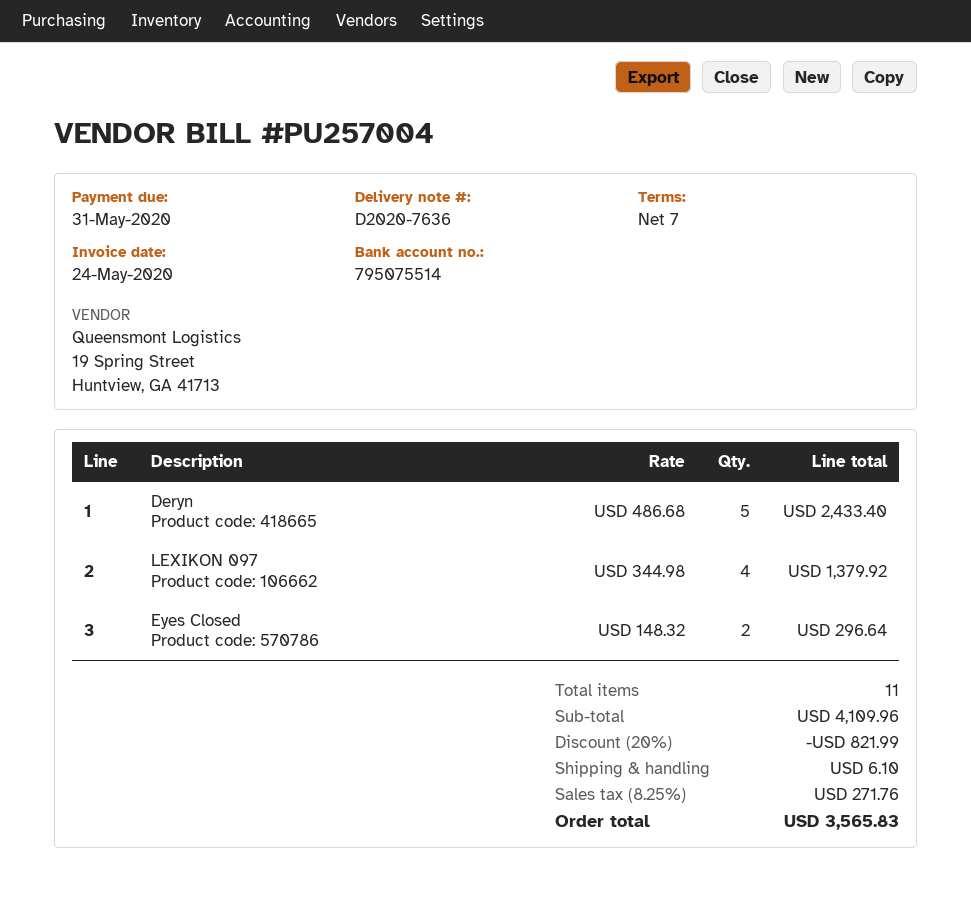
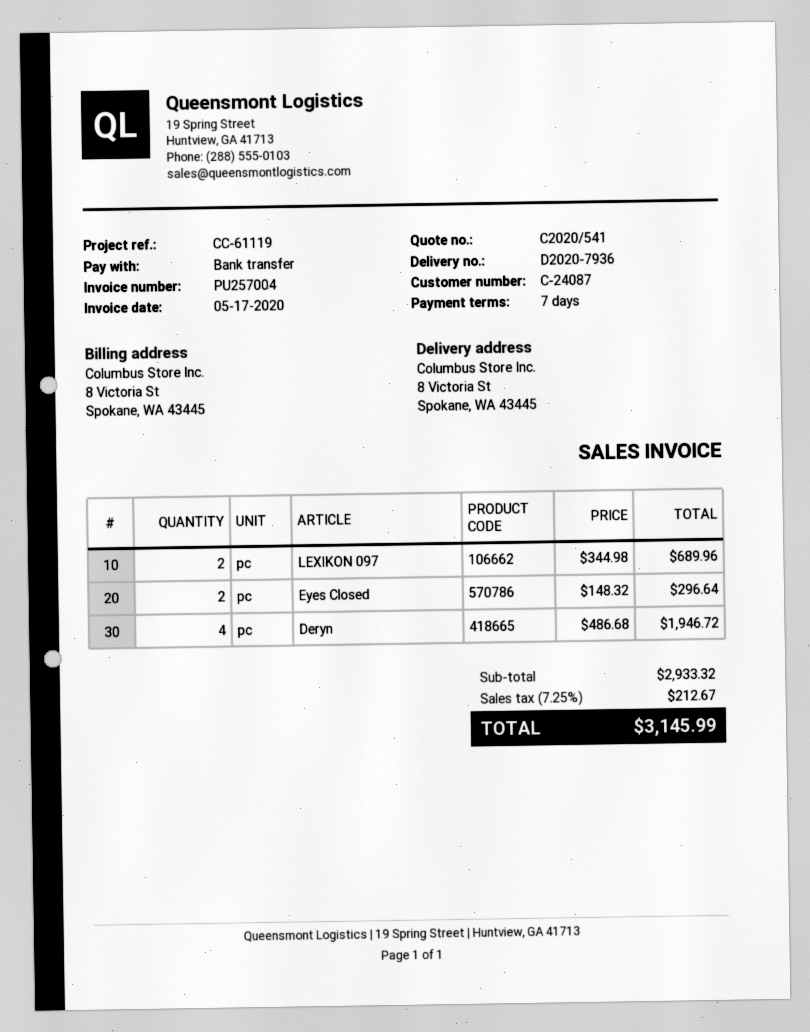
delivery note number: D2020-7636 -> D2020-7936
invoice date: 2020-05-24 -> 2020-05-17
Deryn: 5 x 486.68 = 2433.40 -> 4 x 486.68 = 1946.72
LEXIKON 097: 4 x 344.98 = 1379.92 -> 2 x 344.98 = 689.96
subtotal: 4109.96 -> 2933.32
discount: 20% = 821.99 -> none
shipping: 6.10 -> none
tax: 8.25% = 271.76 -> 7.25% = 212.67
total: 3565.83 -> 3145.99

